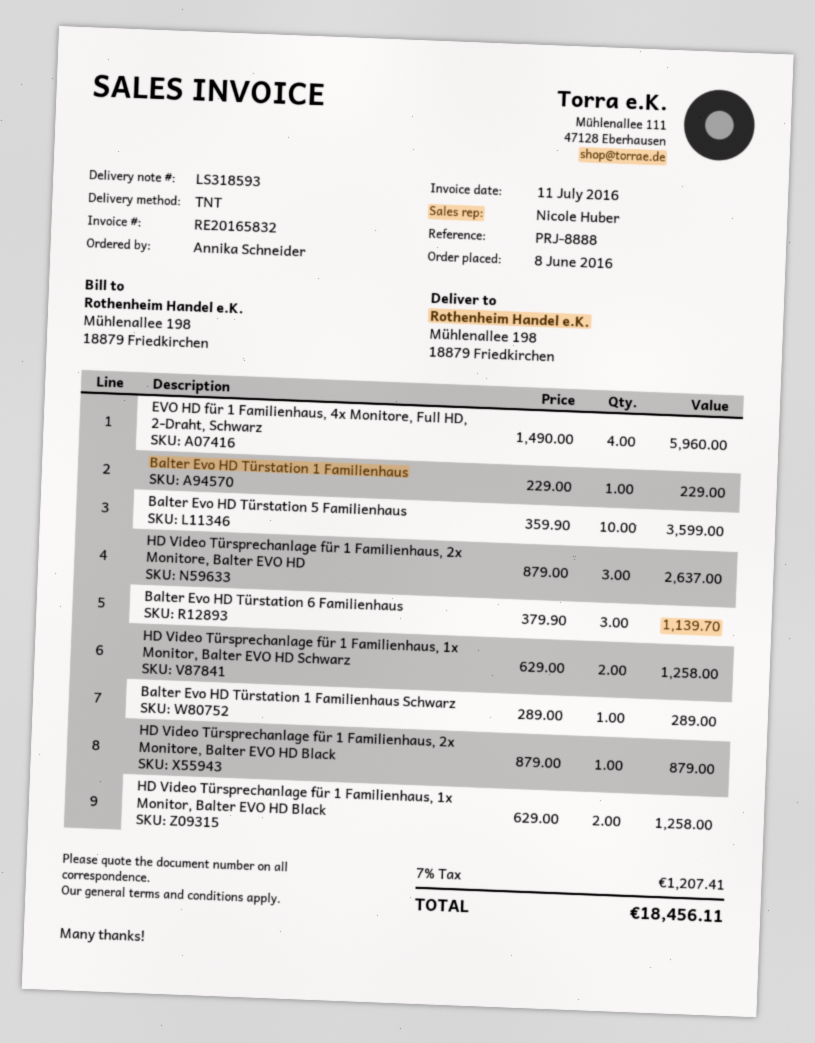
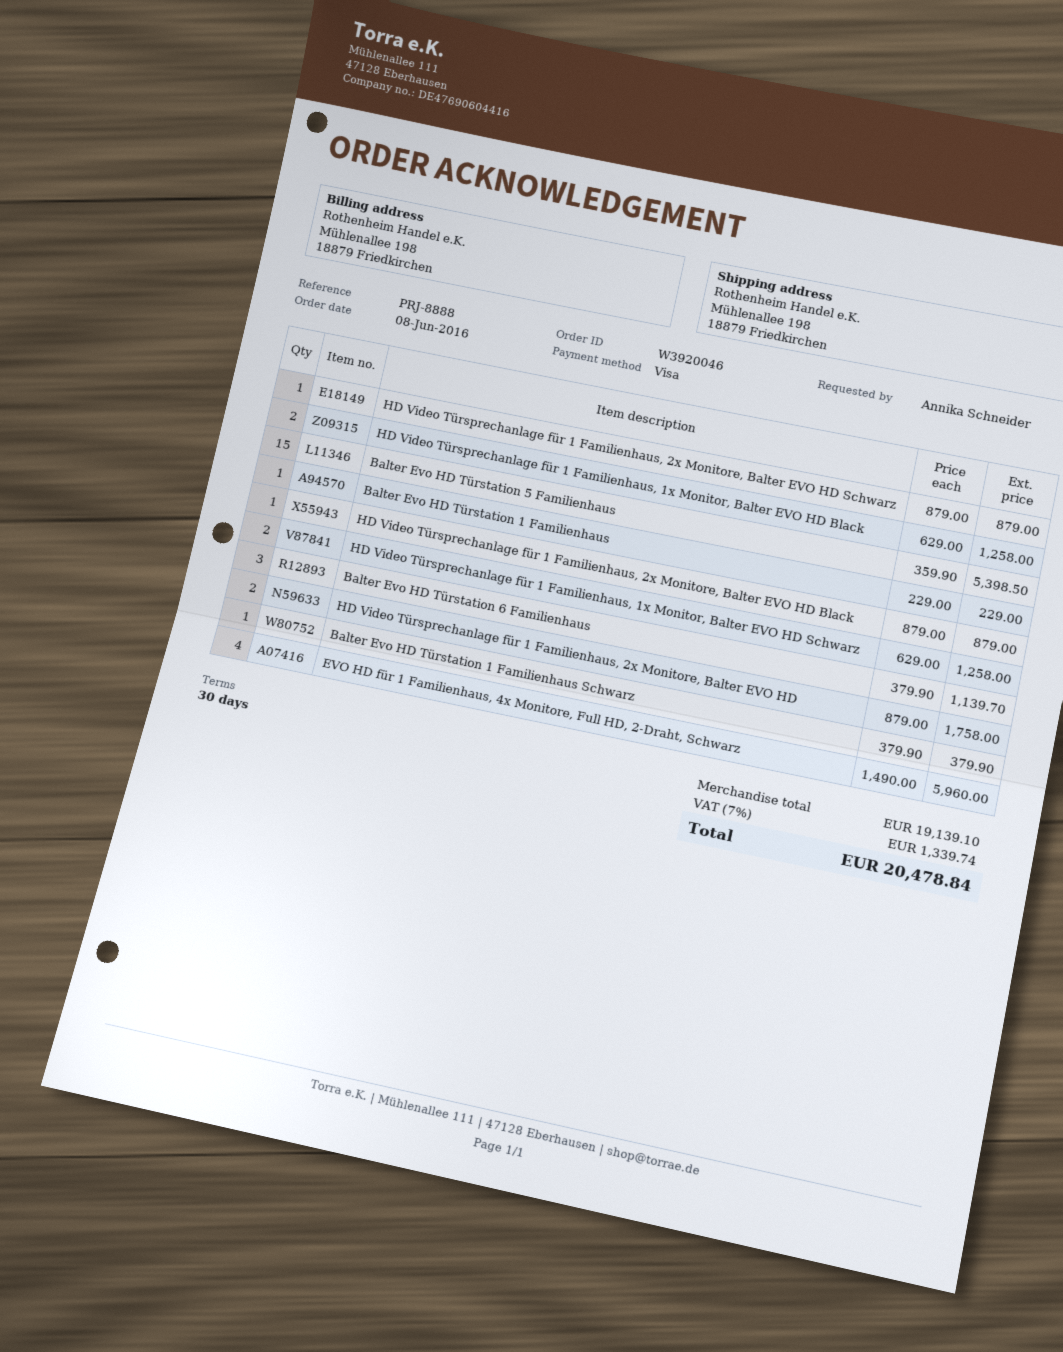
Balter Evo HD Türstation 5 Familienhaus: 10 x 359.90 = 3599.00 -> 15 x 359.90 = 5398.50
HD Video Türsprechanlage für 1 Familienhaus, 2x Monitore, Balter EVO HD: 3 x 879.00 = 2637.00 -> 2 x 879.00 = 1758.00
Balter Evo HD Türstation 1 Familienhaus Schwarz: 1 x 289.00 = 289.00 -> 1 x 379.90 = 379.90
HD Video Türsprechanlage für 1 Familienhaus, 2x Monitore, Balter EVO HD Schwarz: none -> 1 x 879.00 = 879.00
tax: 7% = 1207.41 -> 7% = 1339.74
total: 18456.11 -> 20478.84

